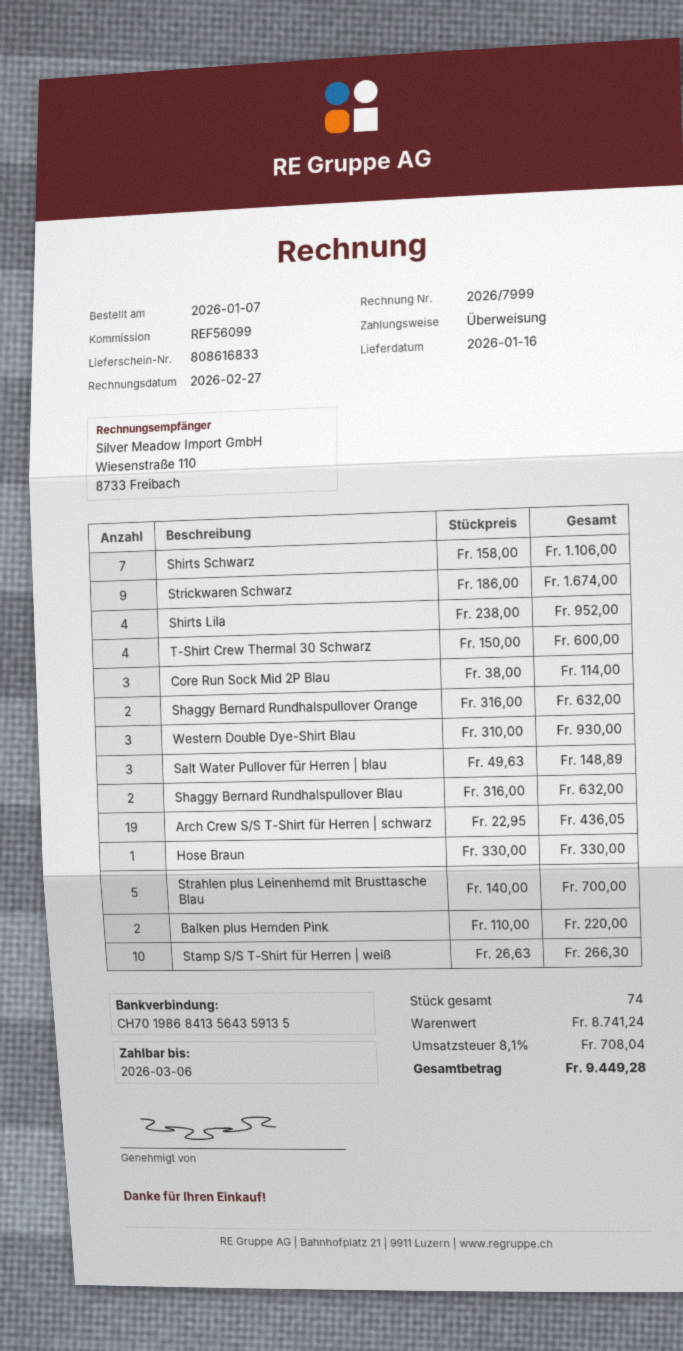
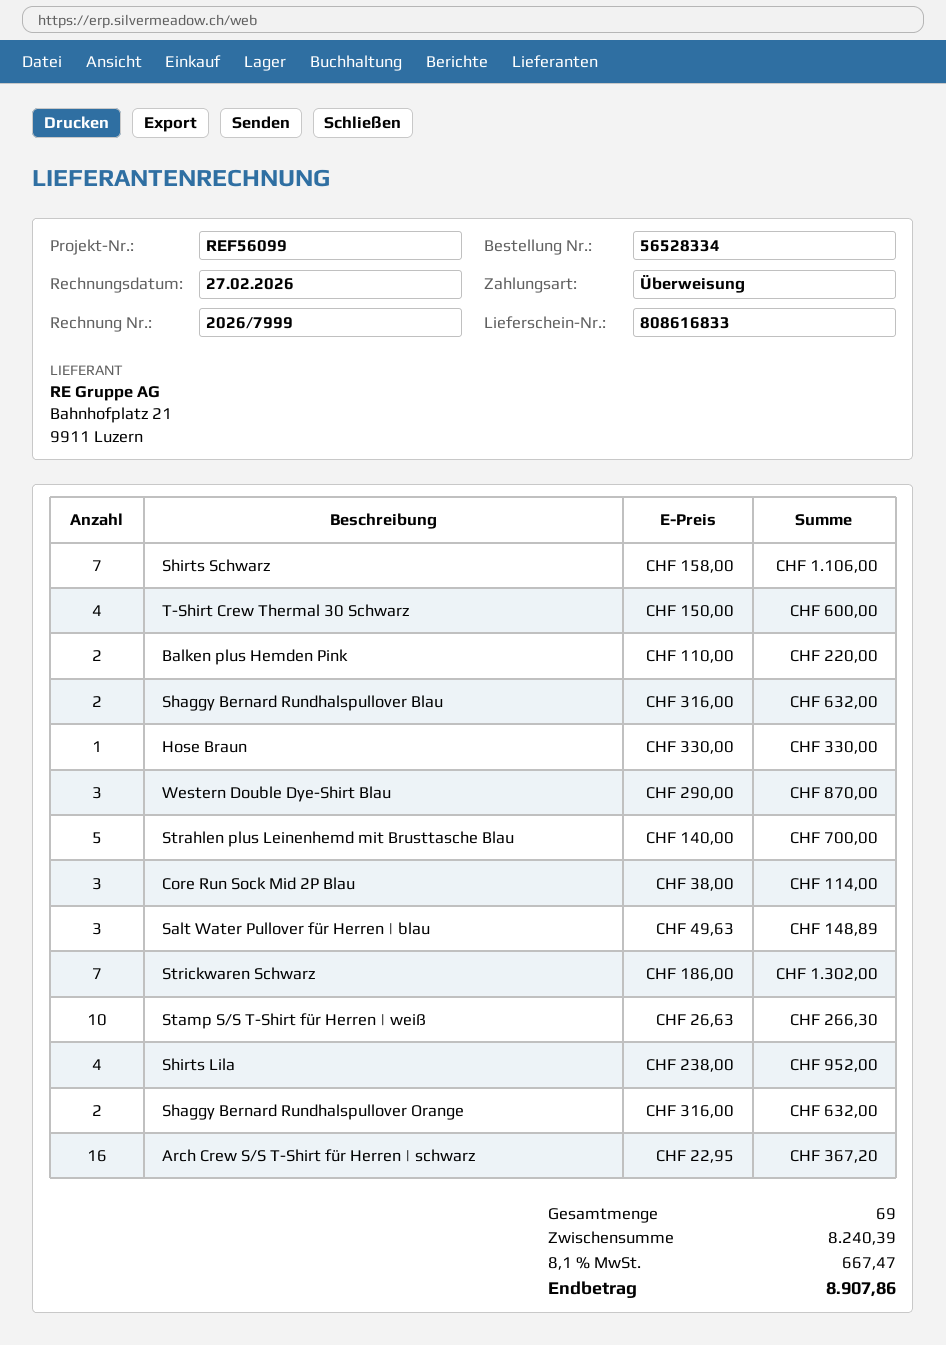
Strickwaren Schwarz: 9 x 186.00 = 1674.00 -> 7 x 186.00 = 1302.00
Western Double Dye-Shirt Blau: 3 x 310.00 = 930.00 -> 3 x 290.00 = 870.00
Arch Crew S/S T-Shirt für Herren | schwarz: 19 x 22.95 = 436.05 -> 16 x 22.95 = 367.20
total quantity: 74 -> 69
subtotal: 8741.24 -> 8240.39
tax: 8.1% = 708.04 -> 8.1% = 667.47
total: 9449.28 -> 8907.86

